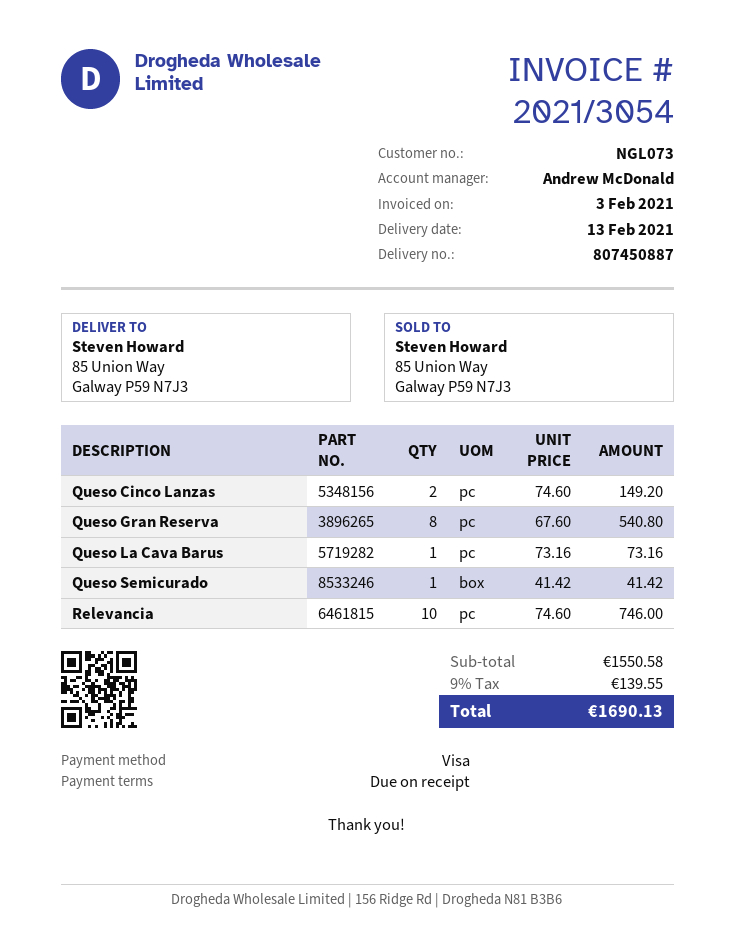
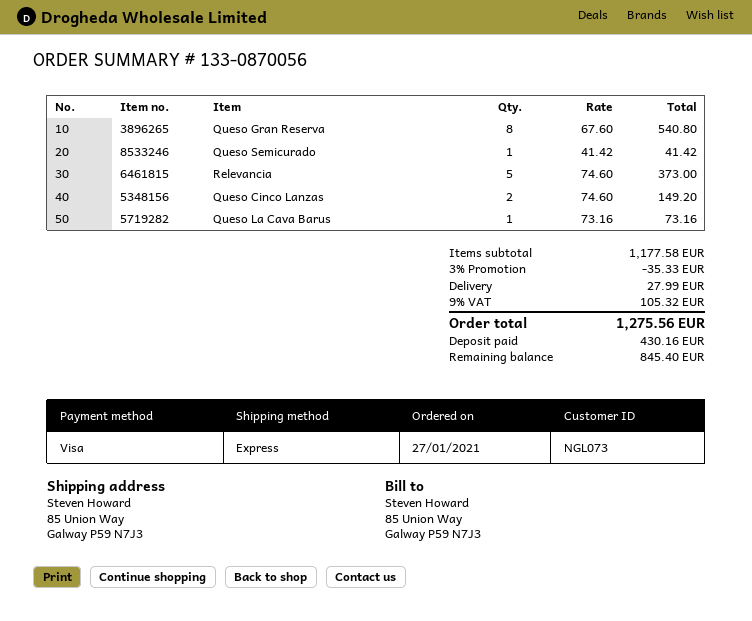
Relevancia: 10 x 74.60 = 746.00 -> 5 x 74.60 = 373.00
subtotal: 1550.58 -> 1177.58
discount: none -> 3% = 35.33
shipping: none -> 27.99
tax: 9% = 139.55 -> 9% = 105.32
total: 1690.13 -> 1275.56

